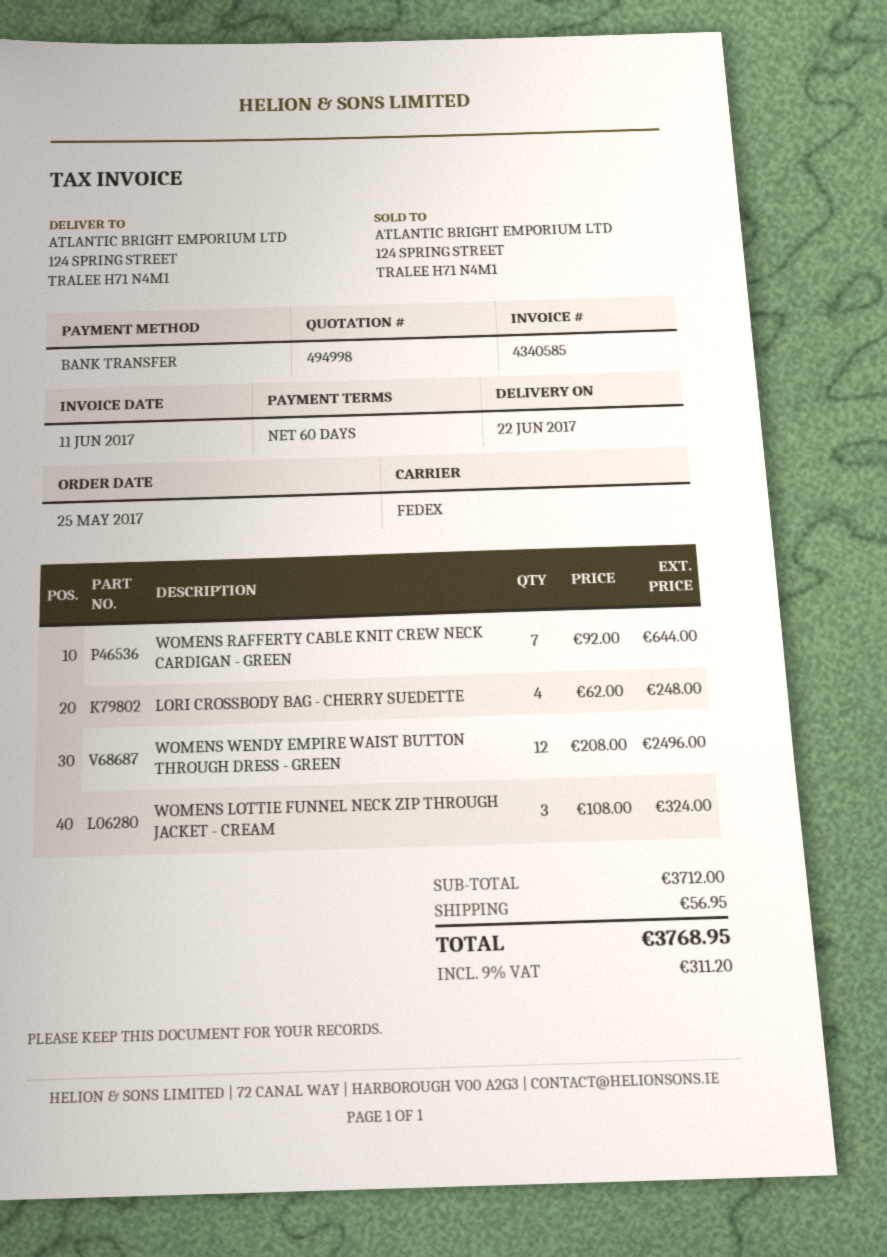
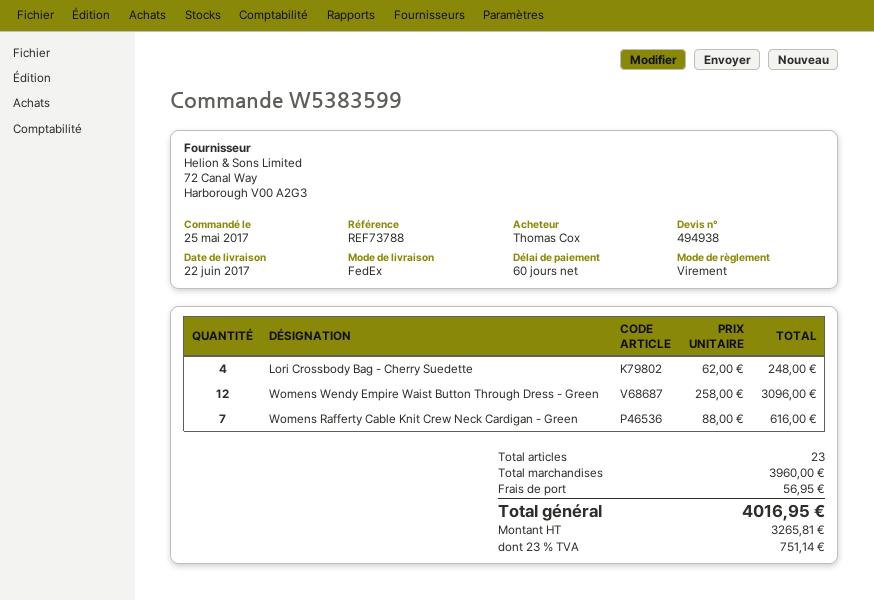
quote number: 494998 -> 494938
WOMENS RAFFERTY CABLE KNIT CREW NECK CARDIGAN - GREEN: 7 x 92.00 = 644.00 -> 7 x 88.00 = 616.00
WOMENS WENDY EMPIRE WAIST BUTTON THROUGH DRESS - GREEN: 12 x 208.00 = 2496.00 -> 12 x 258.00 = 3096.00
WOMENS LOTTIE FUNNEL NECK ZIP THROUGH JACKET - CREAM: 3 x 108.00 = 324.00 -> none
subtotal: 3712.00 -> 3960.00
tax: 9% = 311.20 -> 23% = 751.14
total: 3768.95 -> 4016.95

